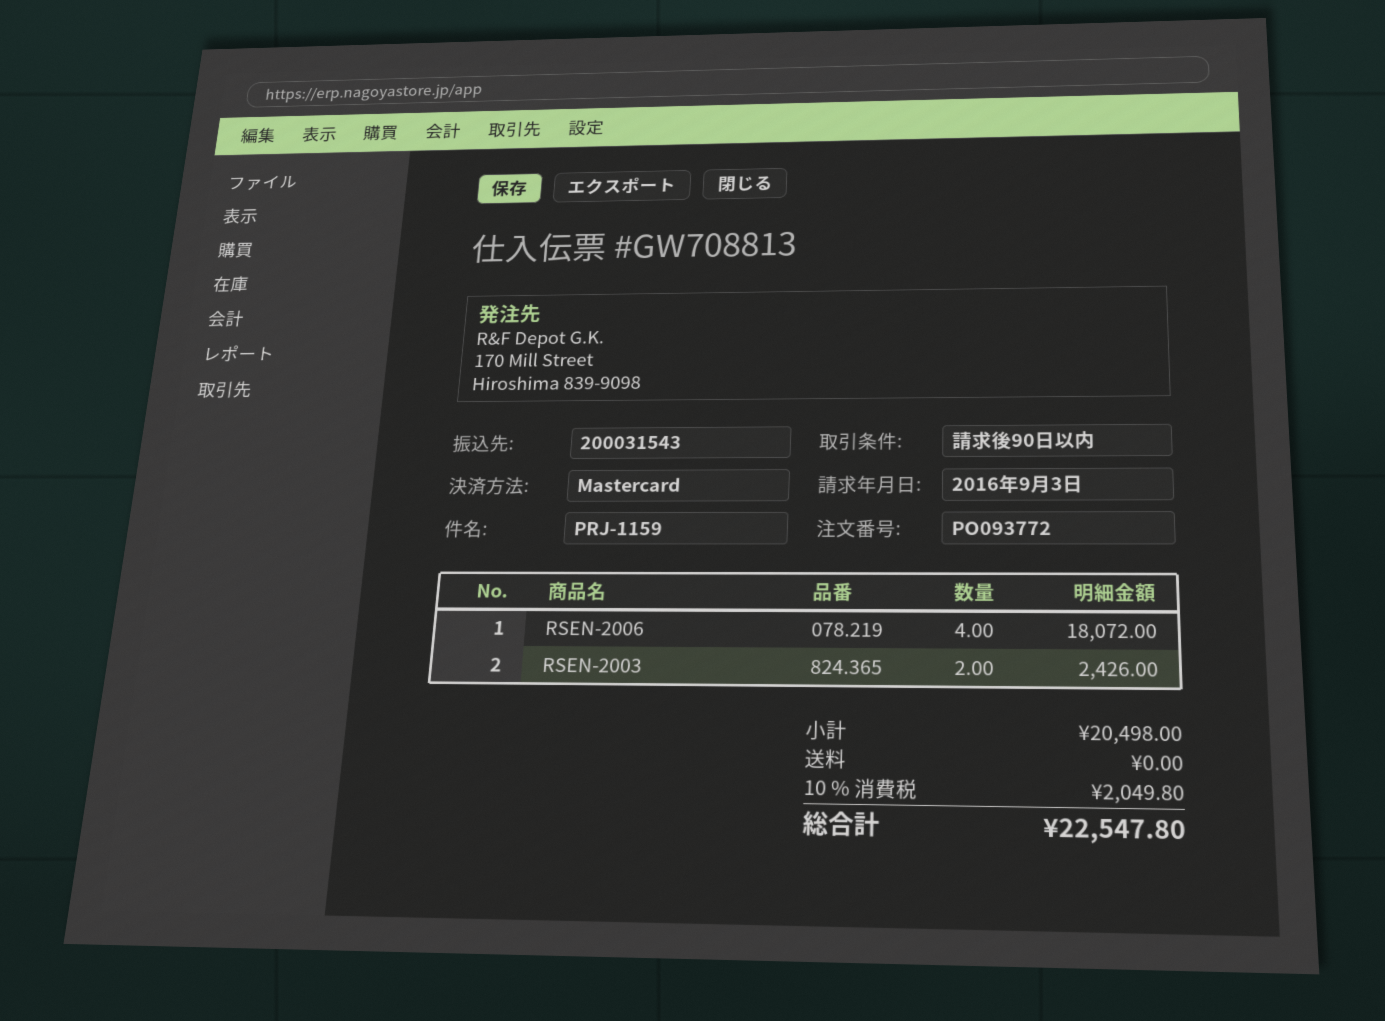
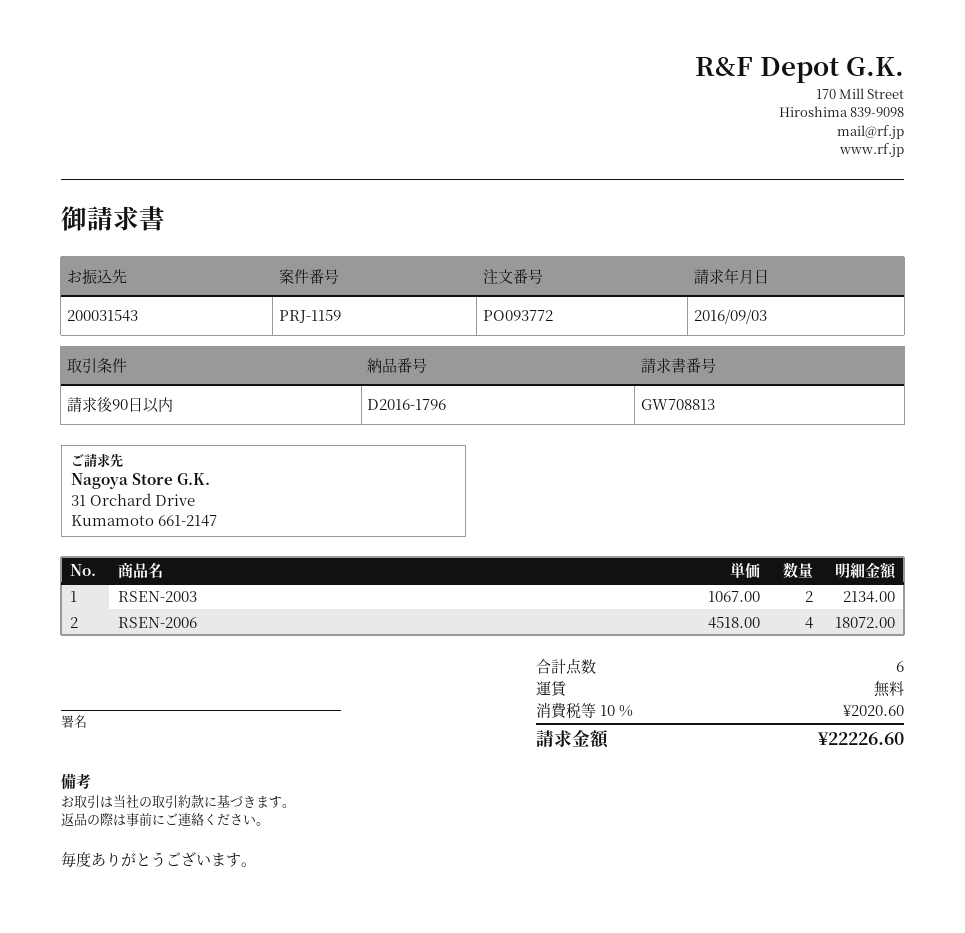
RSEN-2003: 2 for 2426.00 -> 2 for 2134.00
tax: 10% = 2049.80 -> 10% = 2020.60
total: 22547.80 -> 22226.60

